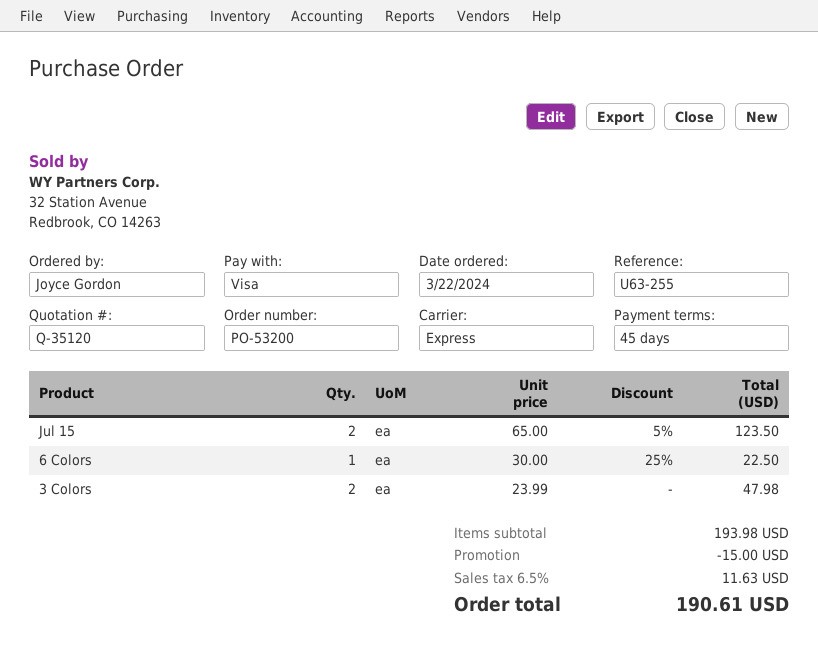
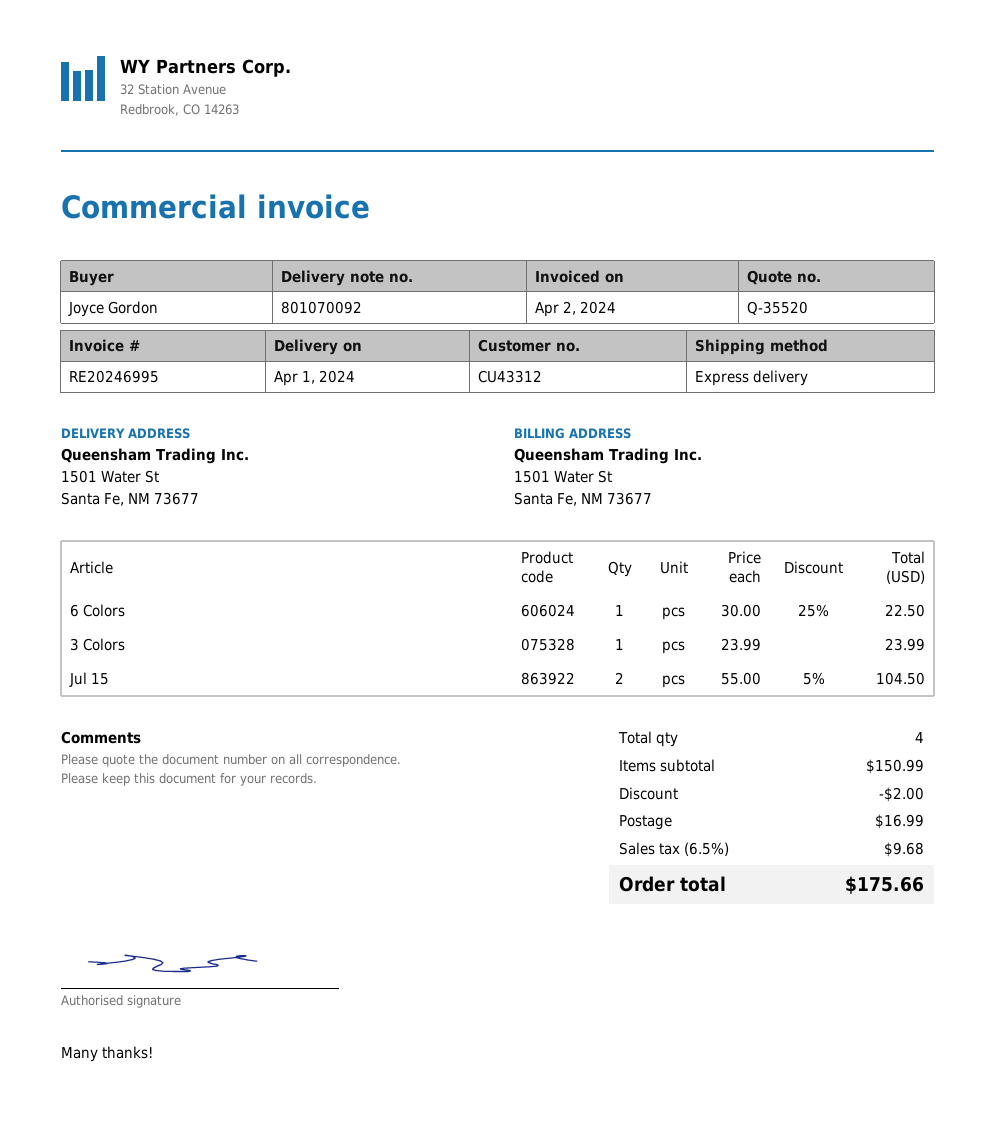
quote number: Q-35120 -> Q-35520
Jul 15: 2 x 65.00 - 5% = 123.50 -> 2 x 55.00 - 5% = 104.50
3 Colors: 2 x 23.99 = 47.98 -> 1 x 23.99 = 23.99
subtotal: 193.98 -> 150.99
discount: 15.00 -> 2.00
shipping: none -> 16.99
tax: 6.5% = 11.63 -> 6.5% = 9.68
total: 190.61 -> 175.66

